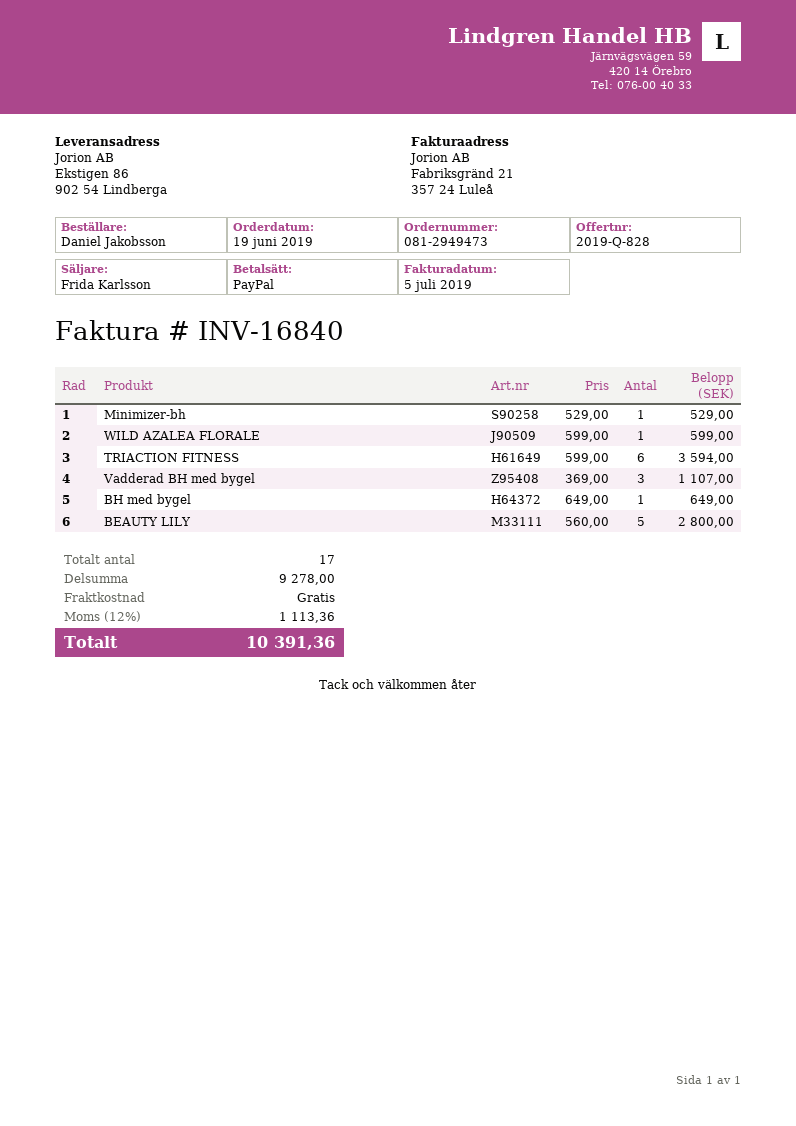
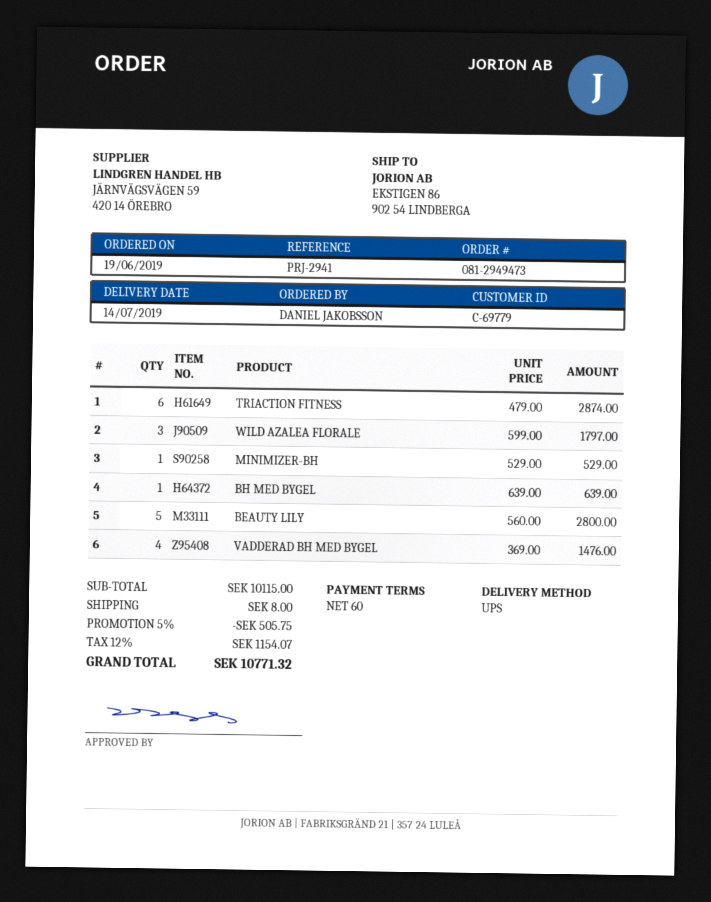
WILD AZALEA FLORALE: 1 x 599.00 = 599.00 -> 3 x 599.00 = 1797.00
TRIACTION FITNESS: 6 x 599.00 = 3594.00 -> 6 x 479.00 = 2874.00
Vadderad BH med bygel: 3 x 369.00 = 1107.00 -> 4 x 369.00 = 1476.00
BH med bygel: 1 x 649.00 = 649.00 -> 1 x 639.00 = 639.00
subtotal: 9278.00 -> 10115.00
discount: none -> 5% = 505.75
shipping: 0.00 -> 8.00
tax: 12% = 1113.36 -> 12% = 1154.07
total: 10391.36 -> 10771.32

